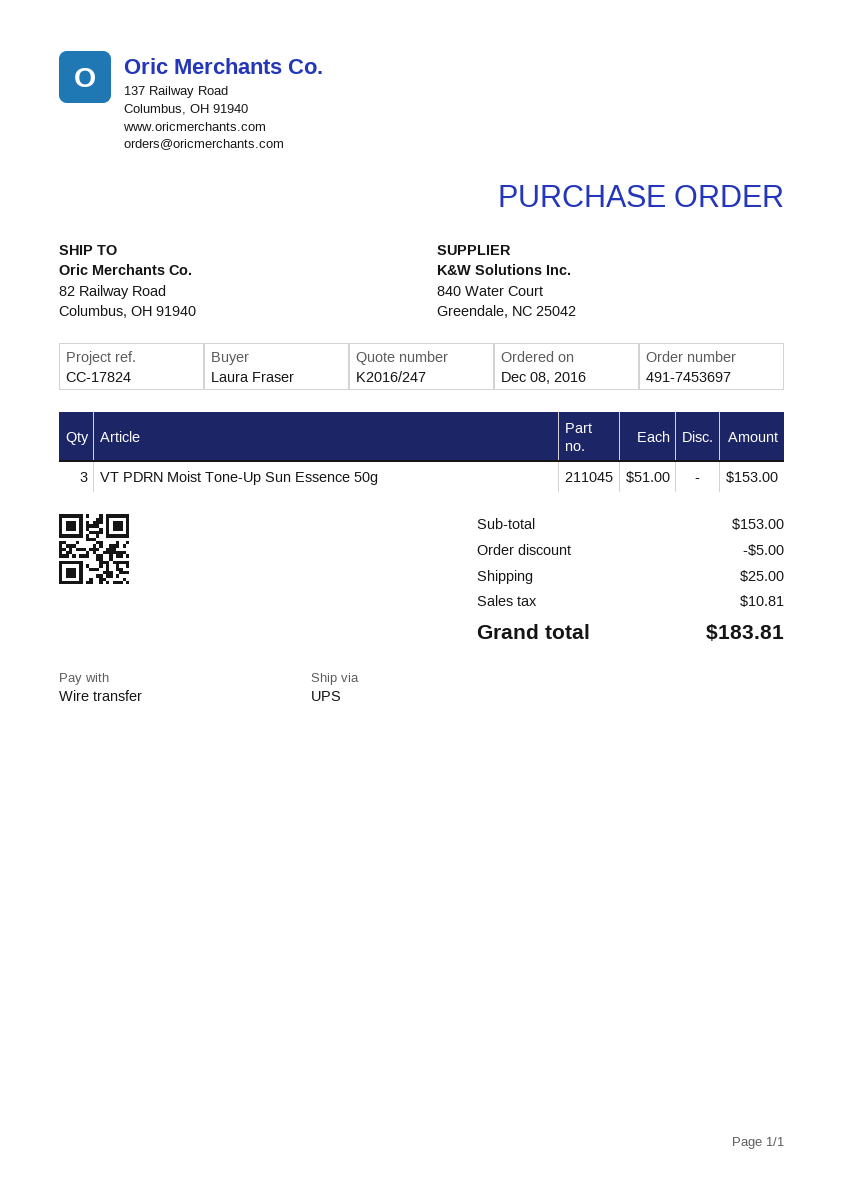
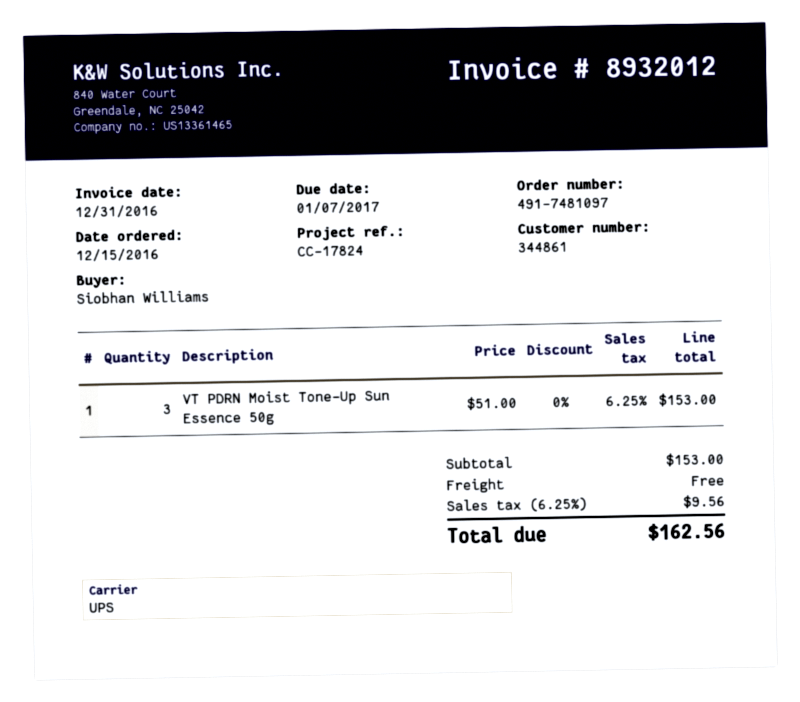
order number: 491-7453697 -> 491-7481097
order date: 2016-12-08 -> 2016-12-15
ordered by: Laura Fraser -> Siobhan Williams
discount: 5.00 -> none
shipping: 25.00 -> 0.00
tax: 10.81 -> 9.56
total: 183.81 -> 162.56

